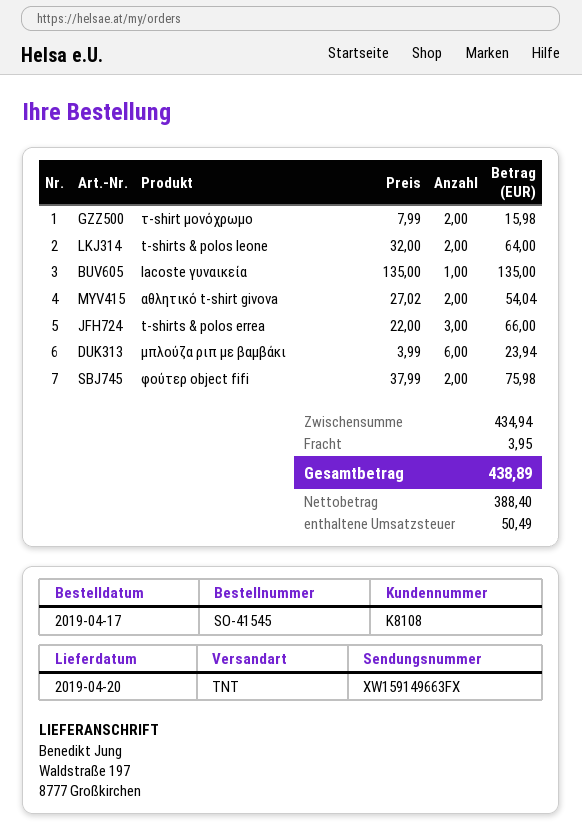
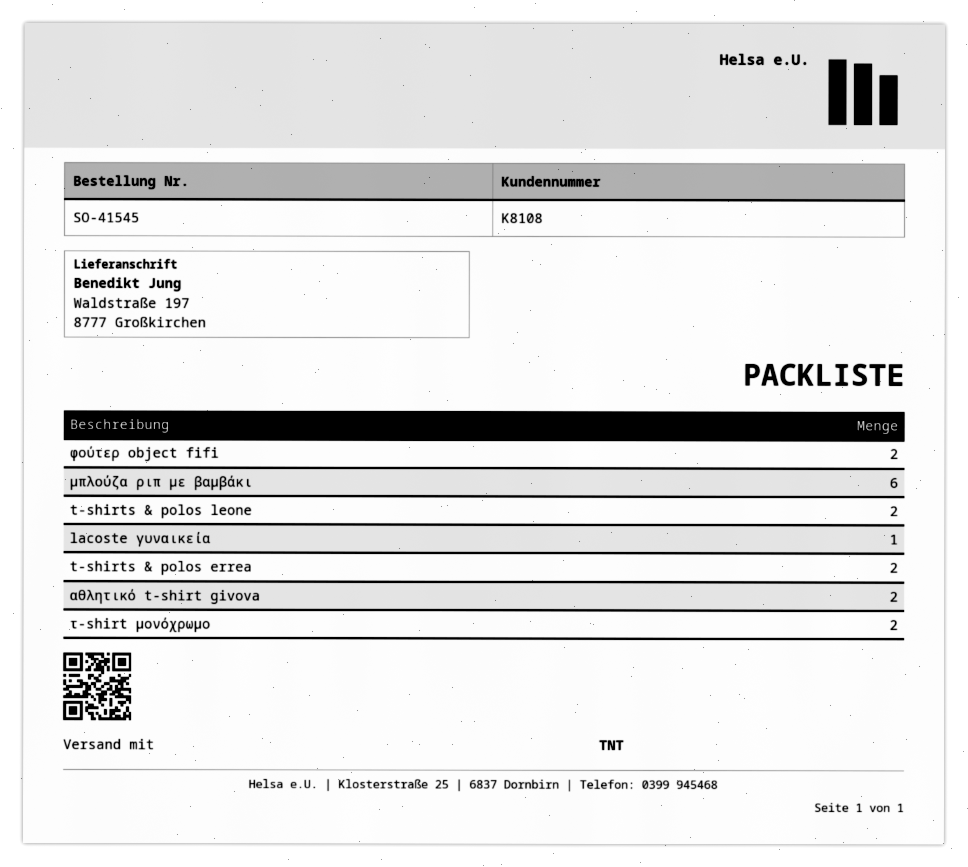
t-shirts & polos errea: 3 -> 2

